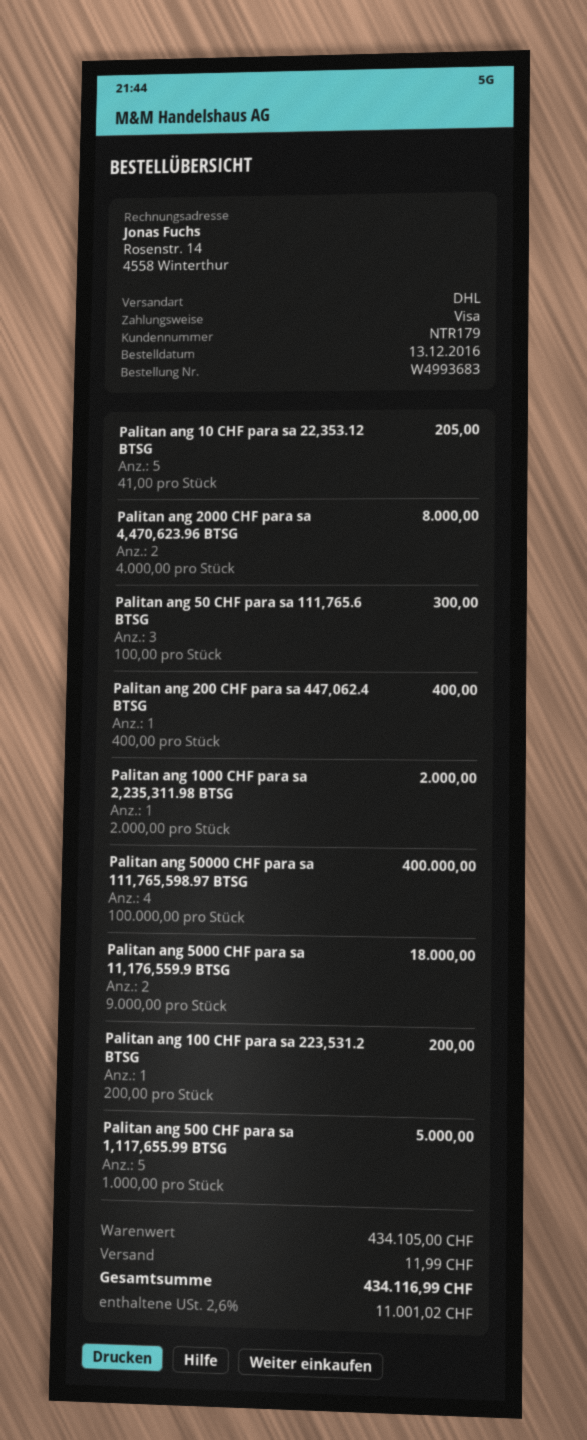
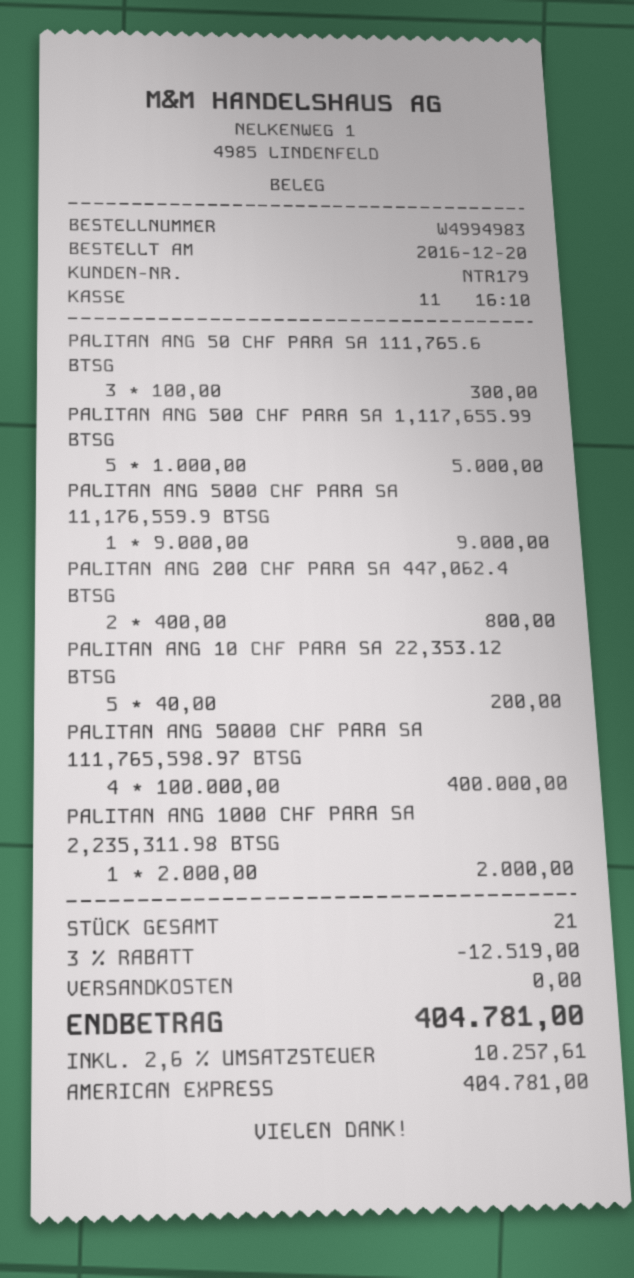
order number: W4993683 -> W4994983
order date: 2016-12-13 -> 2016-12-20
payment method: Visa -> American Express
Palitan ang 10 CHF para sa 22,353.12 BTSG: 5 x 41.00 = 205.00 -> 5 x 40.00 = 200.00
Palitan ang 2000 CHF para sa 4,470,623.96 BTSG: 2 x 4000.00 = 8000.00 -> none
Palitan ang 200 CHF para sa 447,062.4 BTSG: 1 x 400.00 = 400.00 -> 2 x 400.00 = 800.00
Palitan ang 5000 CHF para sa 11,176,559.9 BTSG: 2 x 9000.00 = 18000.00 -> 1 x 9000.00 = 9000.00
Palitan ang 100 CHF para sa 223,531.2 BTSG: 1 x 200.00 = 200.00 -> none
discount: none -> 3% = 12519.00
shipping: 11.99 -> 0.00
tax: 2.6% = 11001.02 -> 2.6% = 10257.61
total: 434116.99 -> 404781.00

